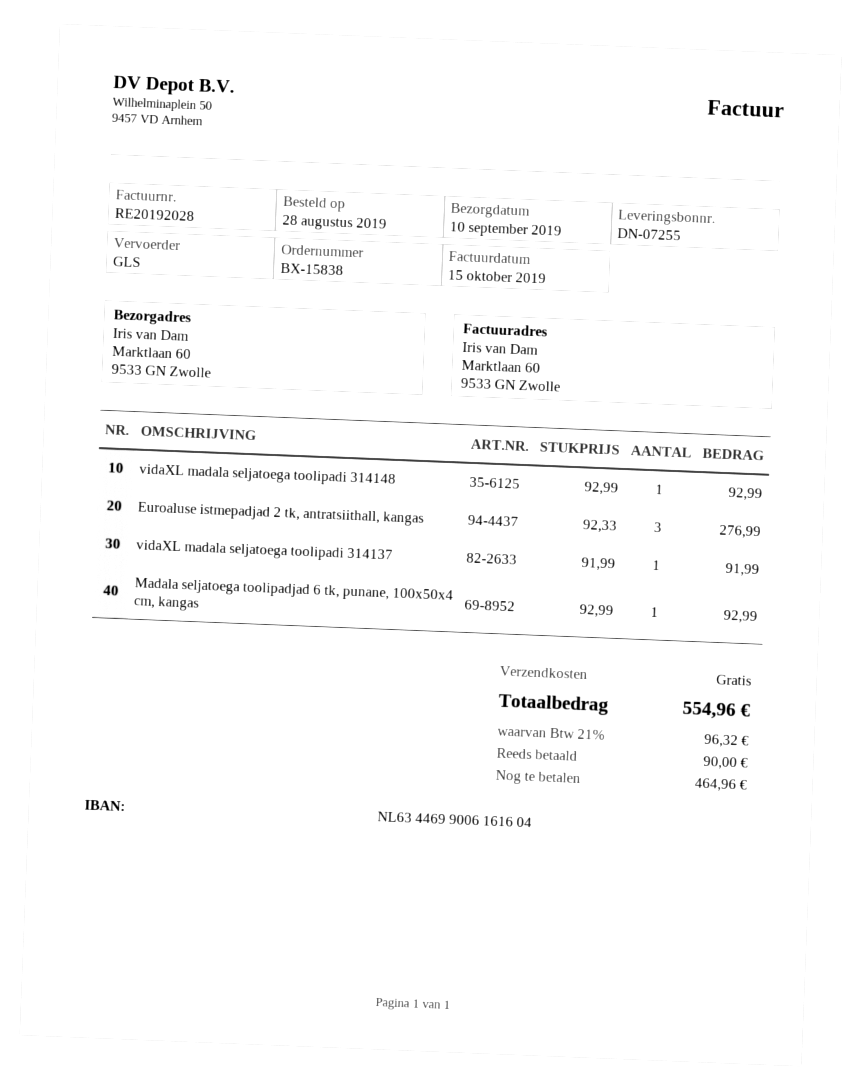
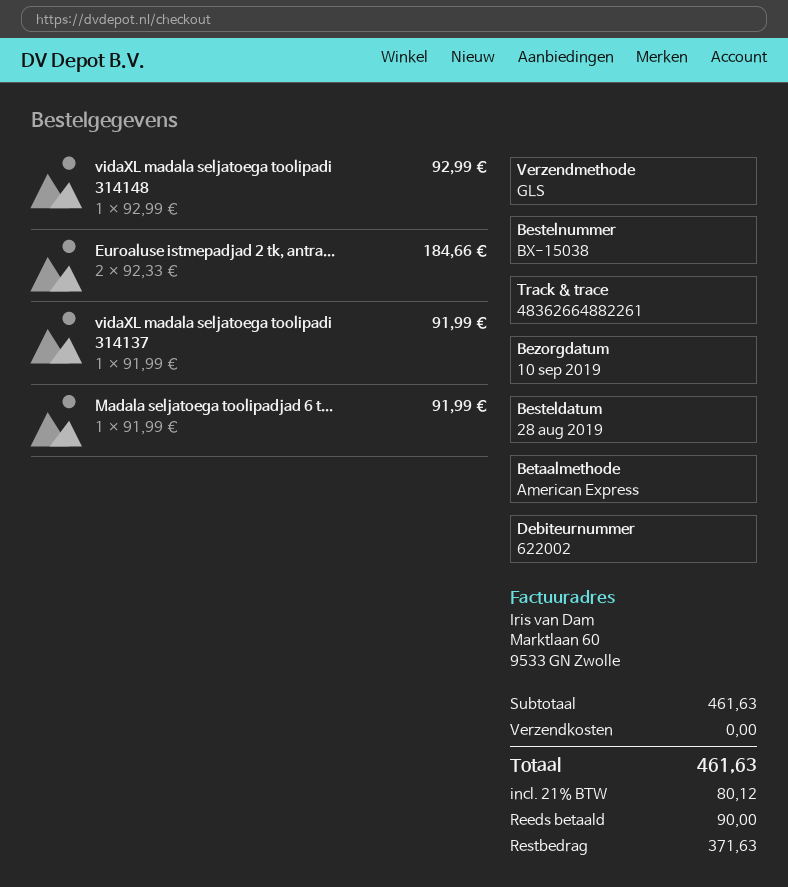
order number: BX-15838 -> BX-15038
Euroaluse istmepadjad 2 tk, antratsiithall, kangas: 3 x 92.33 = 276.99 -> 2 x 92.33 = 184.66
Madala seljatoega toolipadjad 6 tk, punane, 100x50x4 cm, kangas: 1 x 92.99 = 92.99 -> 1 x 91.99 = 91.99
tax: 21% = 96.32 -> 21% = 80.12
total: 554.96 -> 461.63
balance: 464.96 -> 371.63

